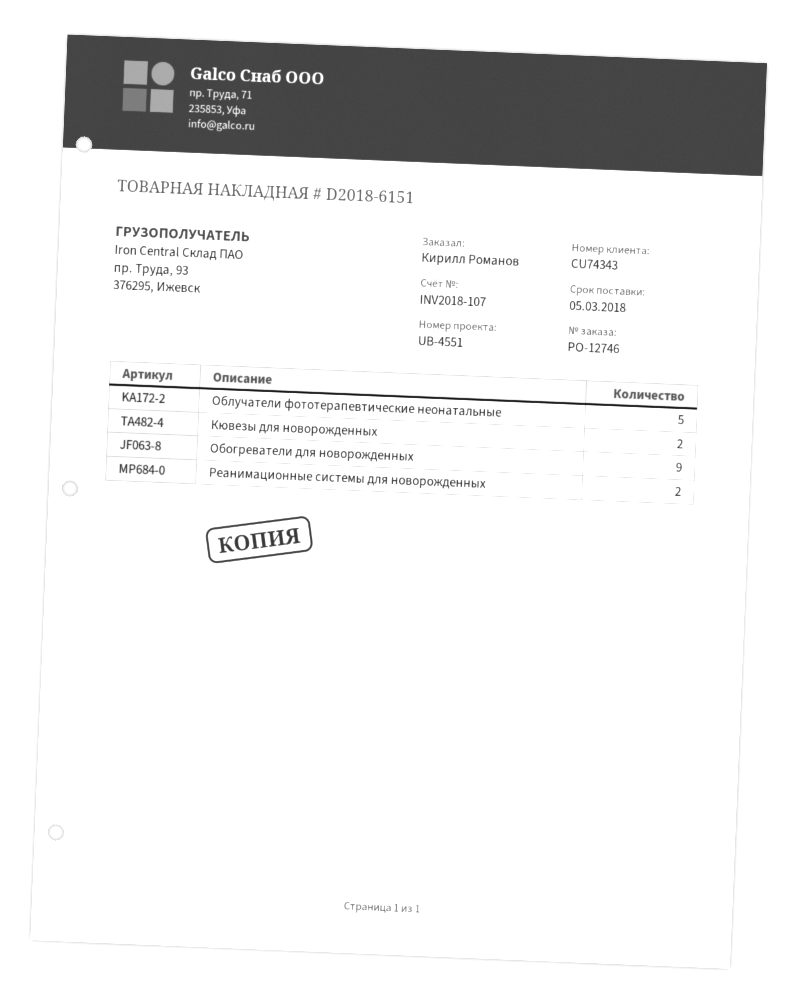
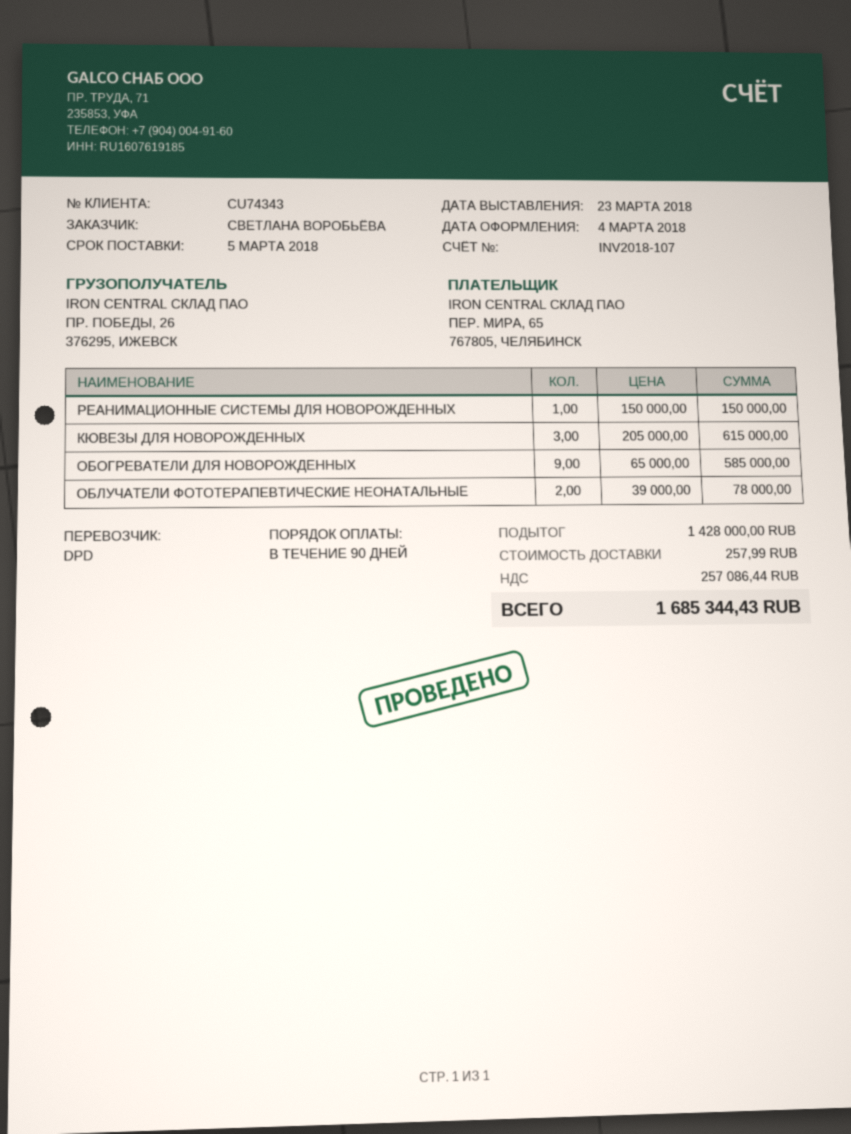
ordered by: Кирилл Романов -> СВЕТЛАНА ВОРОБЬЁВА
ship to: пр. Труда, 93, 376295, Ижевск -> ПР. ПОБЕДЫ, 26, 376295, ИЖЕВСК
Облучатели фототерапевтические неонатальные: 5 -> 2
Кювезы для новорожденных: 2 -> 3
Реанимационные системы для новорожденных: 2 -> 1

